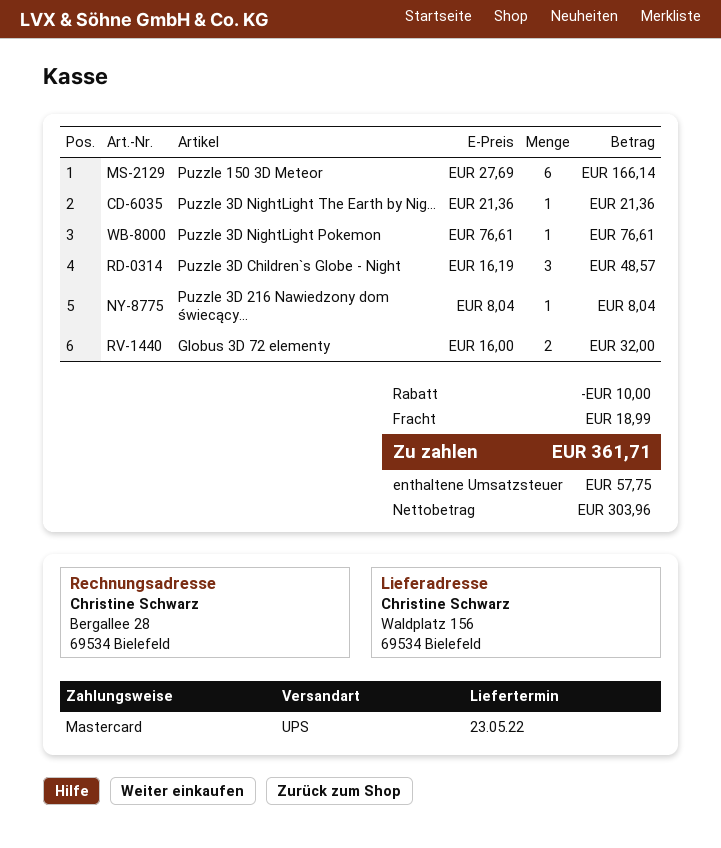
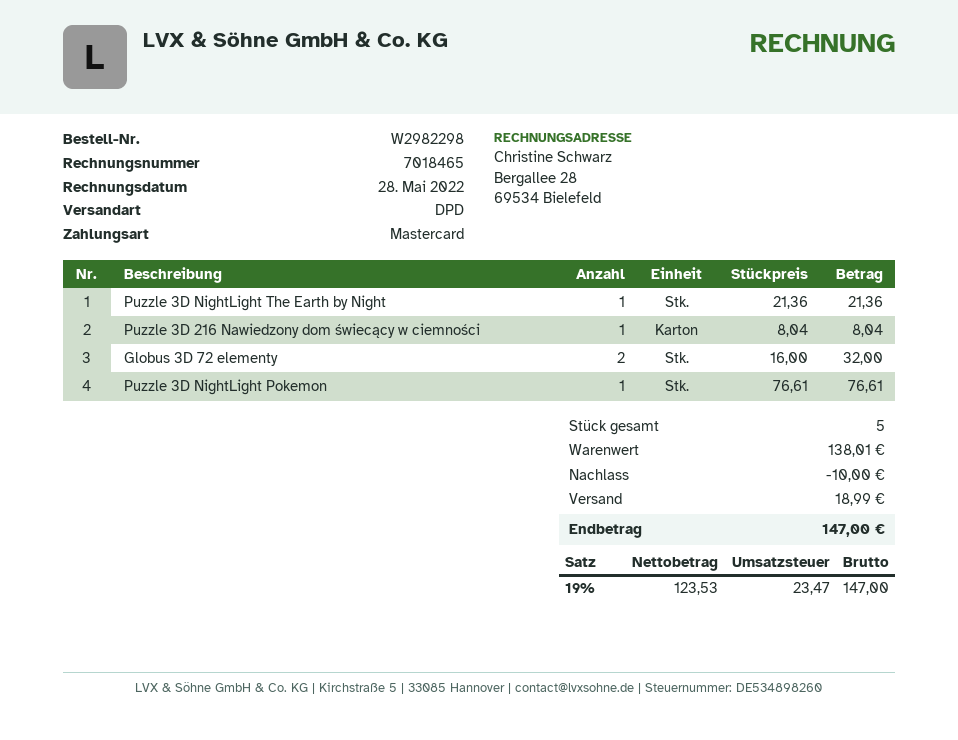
shipping method: UPS -> DPD
Puzzle 150 3D Meteor: 6 x 27.69 = 166.14 -> none
Puzzle 3D Children`s Globe - Night: 3 x 16.19 = 48.57 -> none
net: 303.96 -> 123.53
tax: 57.75 -> 23.47
total: 361.71 -> 147.00

